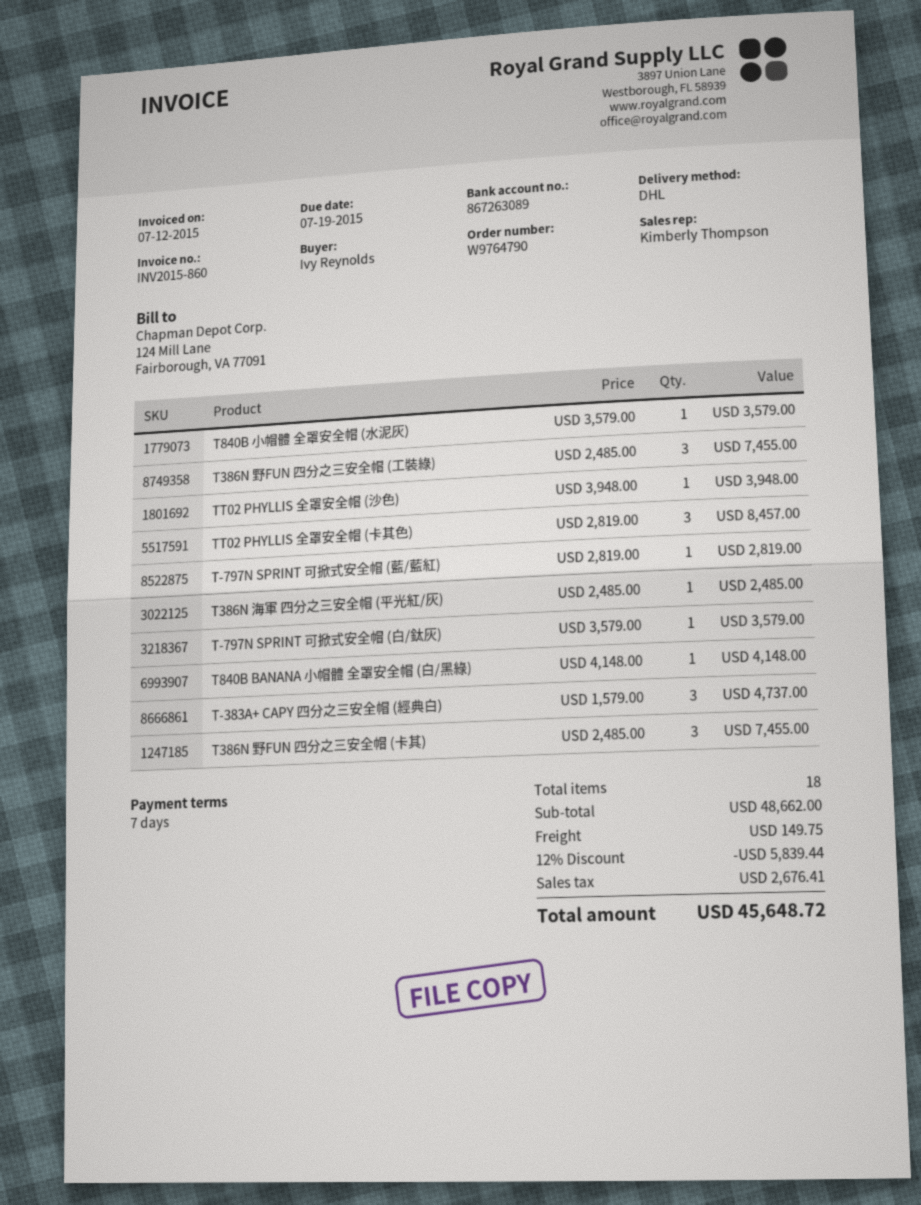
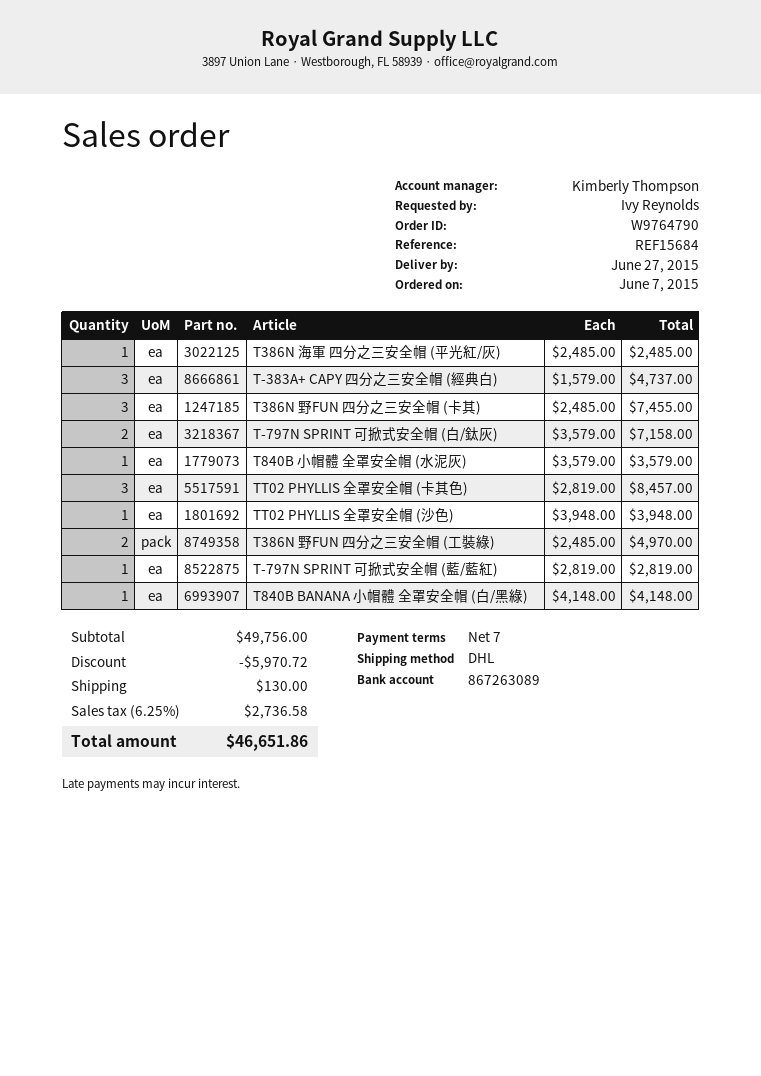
T386N 野FUN 四分之三安全帽 (工裝綠): 3 x 2485.00 = 7455.00 -> 2 x 2485.00 = 4970.00
T-797N SPRINT 可掀式安全帽 (白/鈦灰): 1 x 3579.00 = 3579.00 -> 2 x 3579.00 = 7158.00
subtotal: 48662.00 -> 49756.00
discount: 5839.44 -> 5970.72
shipping: 149.75 -> 130.00
tax: 2676.41 -> 2736.58
total: 45648.72 -> 46651.86

